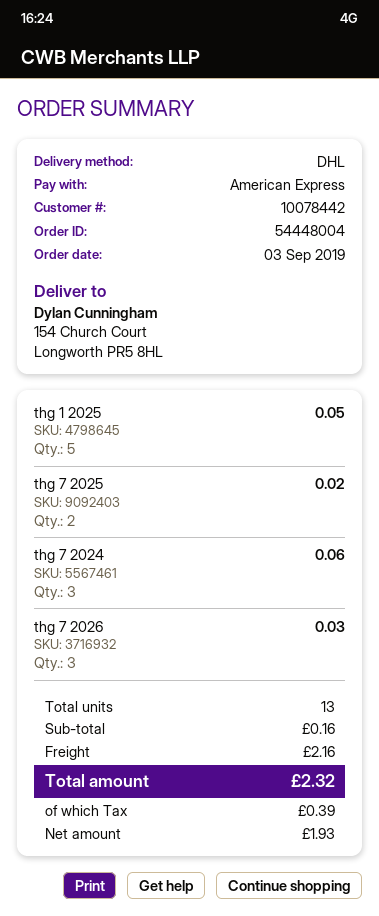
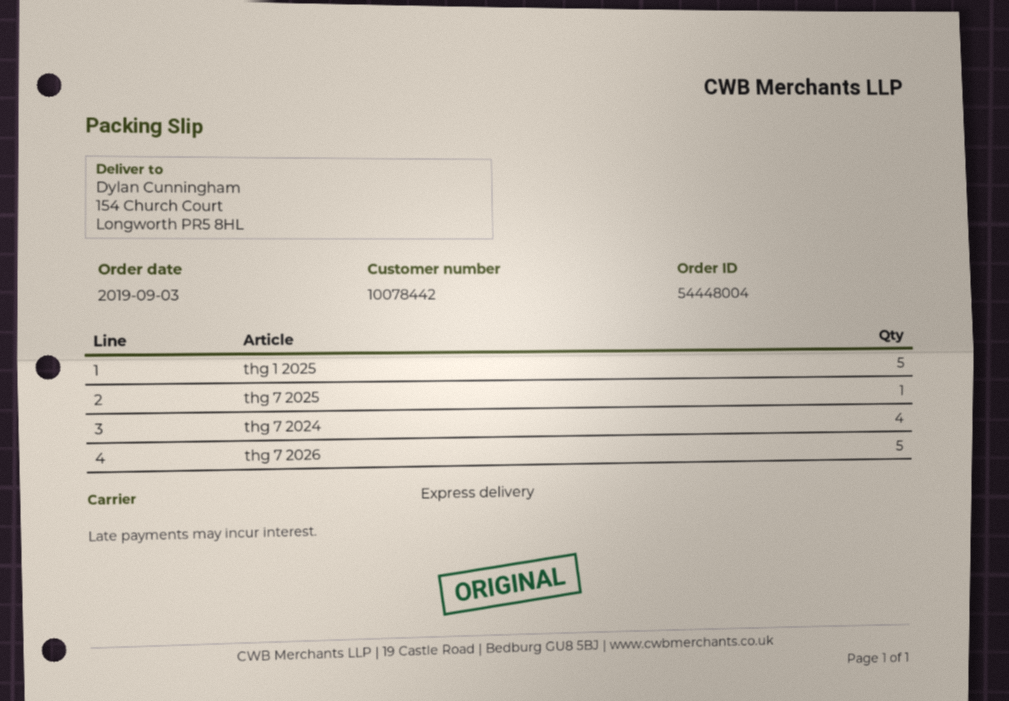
shipping method: DHL -> express
thg 7 2025: 2 -> 1
thg 7 2024: 3 -> 4
thg 7 2026: 3 -> 5

